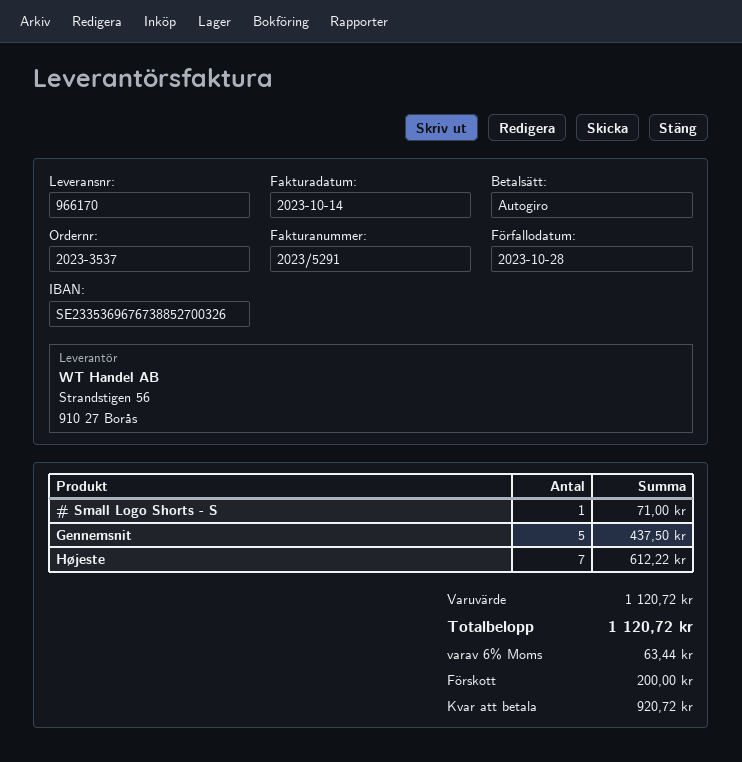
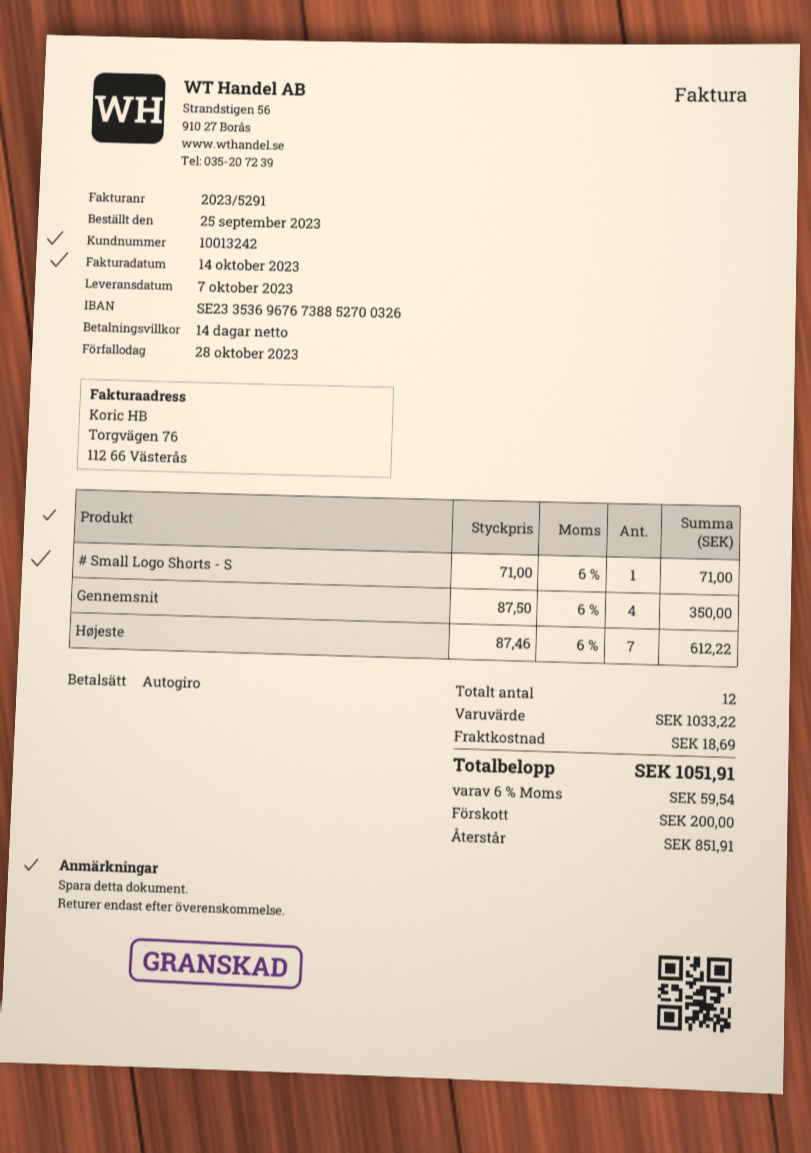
Gennemsnit: 5 for 437.50 -> 4 for 350.00
subtotal: 1120.72 -> 1033.22
shipping: none -> 18.69
tax: 6% = 63.44 -> 6% = 59.54
total: 1120.72 -> 1051.91
balance: 920.72 -> 851.91

